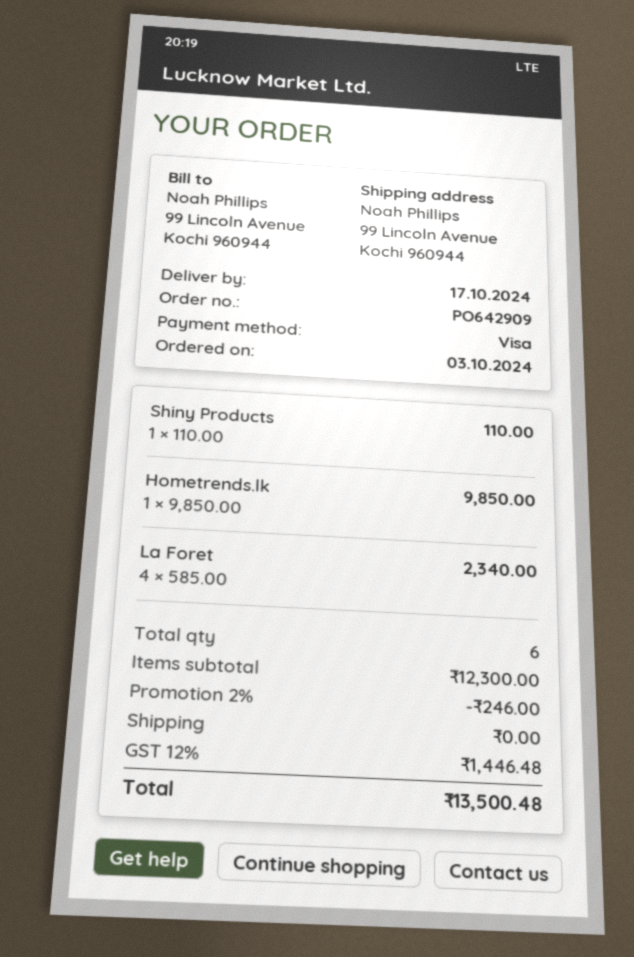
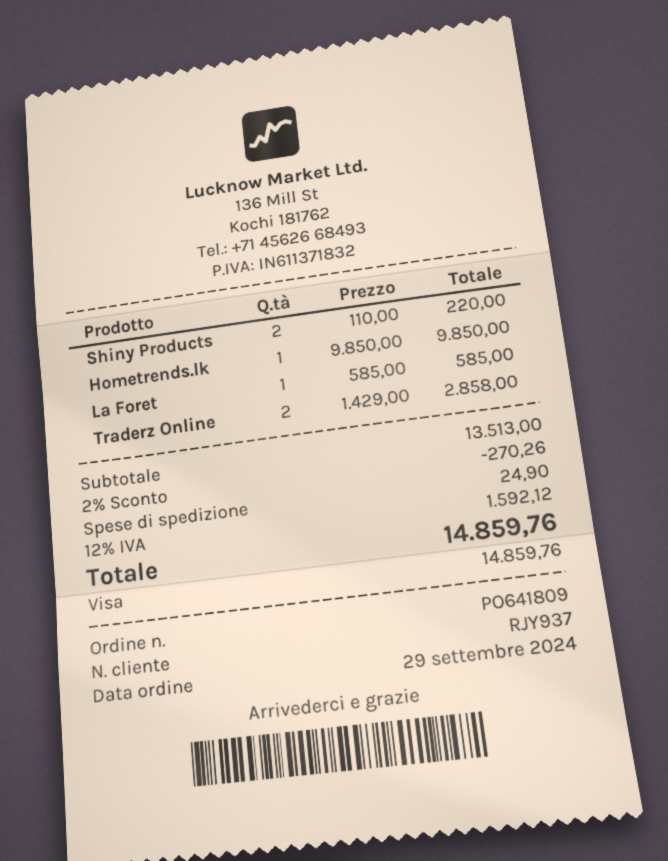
order number: PO642909 -> PO641809
order date: 2024-10-03 -> 2024-09-29
Shiny Products: 1 x 110.00 = 110.00 -> 2 x 110.00 = 220.00
La Foret: 4 x 585.00 = 2340.00 -> 1 x 585.00 = 585.00
Traderz Online: none -> 2 x 1429.00 = 2858.00
subtotal: 12300.00 -> 13513.00
discount: 2% = 246.00 -> 2% = 270.26
shipping: 0.00 -> 24.90
tax: 12% = 1446.48 -> 12% = 1592.12
total: 13500.48 -> 14859.76

